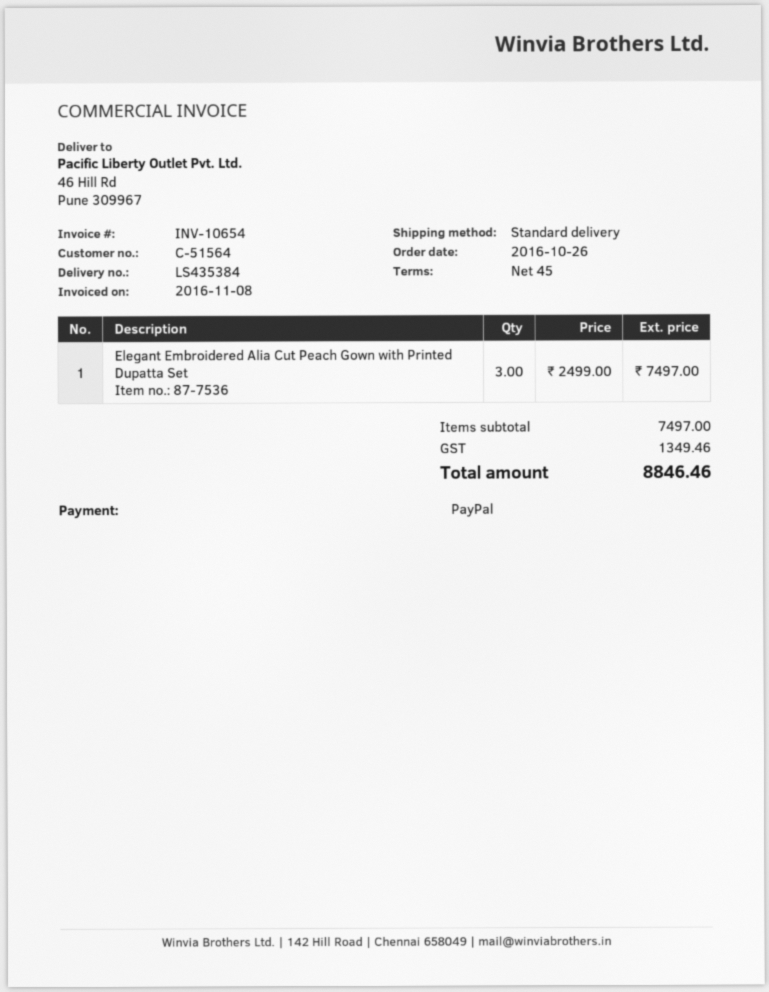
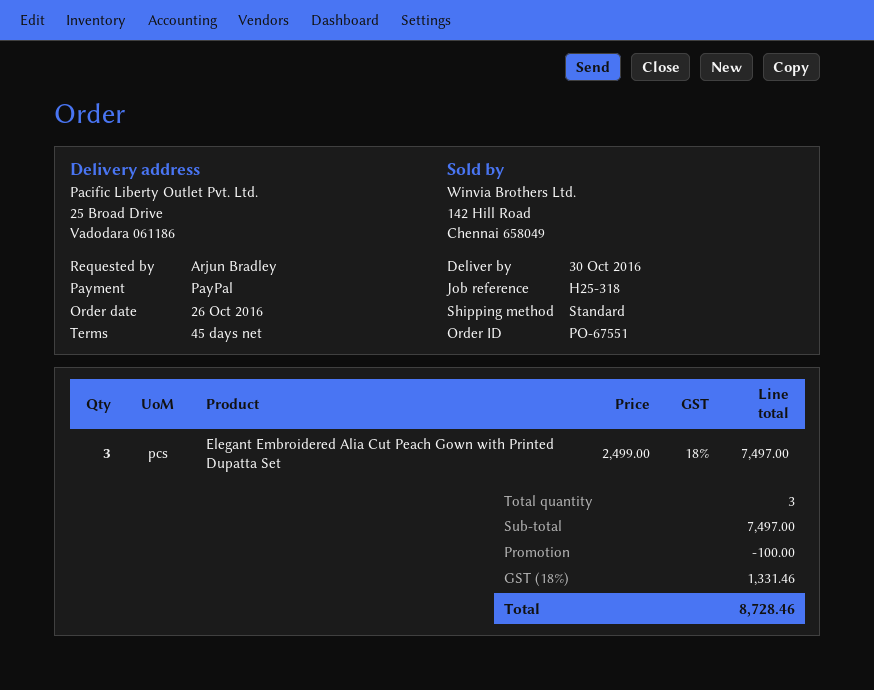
ship to: 46 Hill Rd, Pune 309967 -> 25 Broad Drive, Vadodara 061186
discount: none -> 100.00
tax: 1349.46 -> 1331.46
total: 8846.46 -> 8728.46

